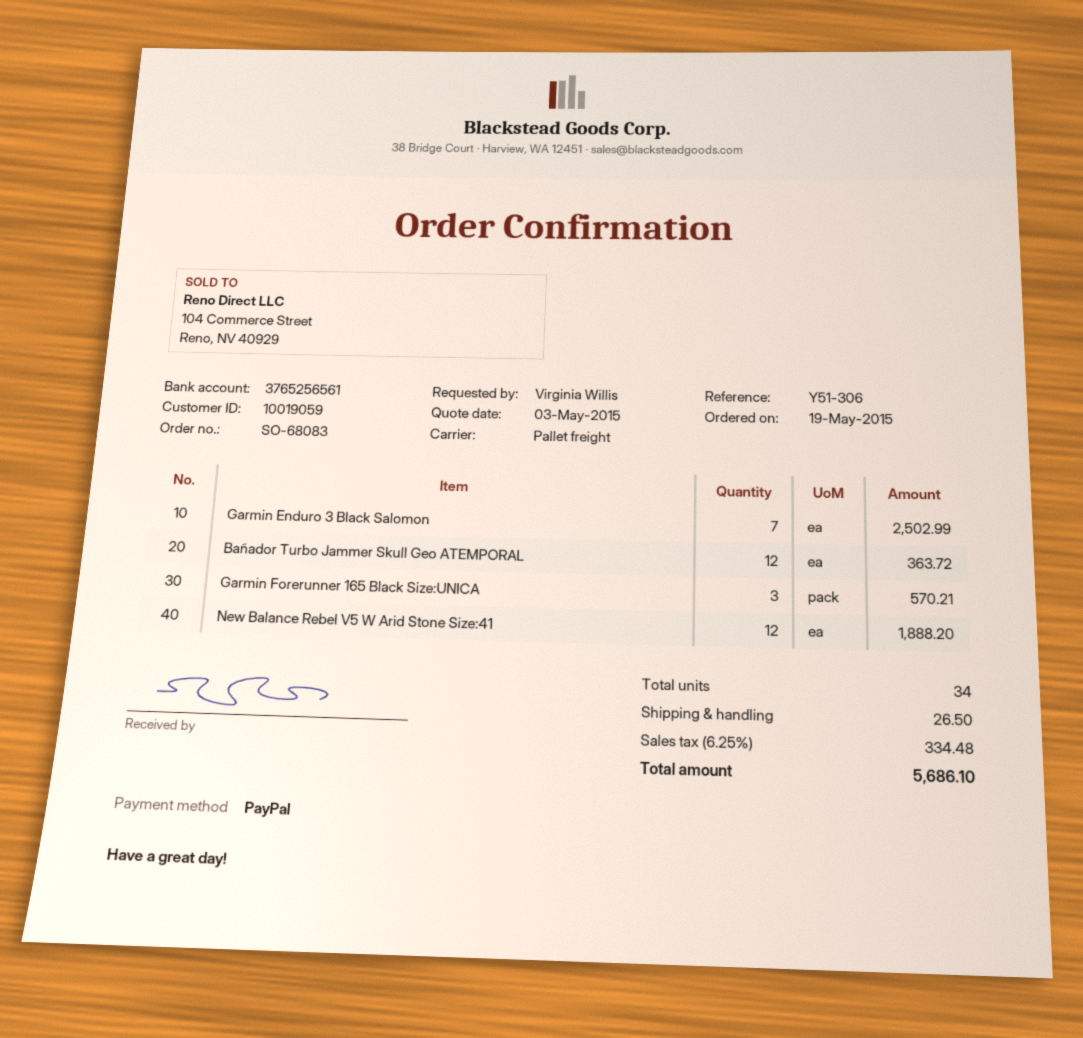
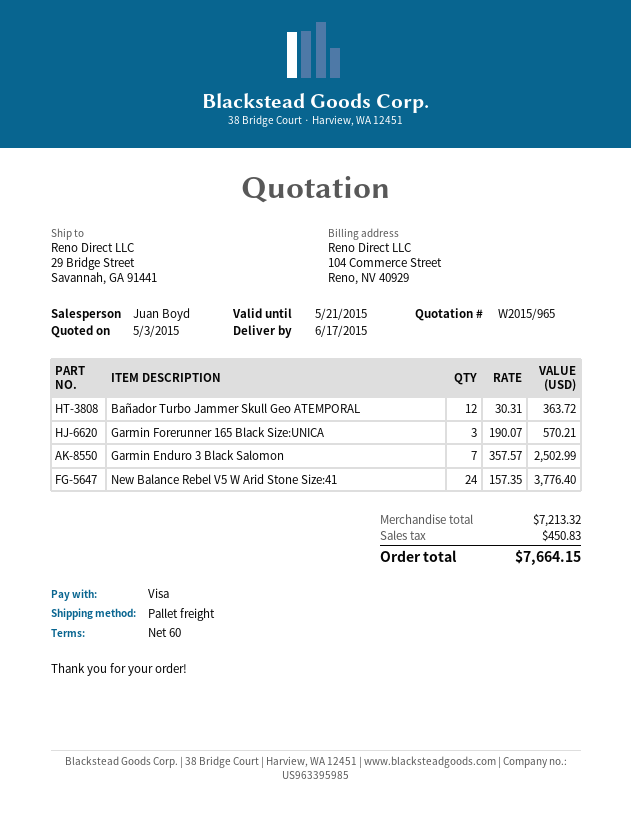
payment method: PayPal -> Visa
New Balance Rebel V5 W Arid Stone Size:41: 12 for 1888.20 -> 24 for 3776.40
shipping: 26.50 -> none
tax: 334.48 -> 450.83
total: 5686.10 -> 7664.15

